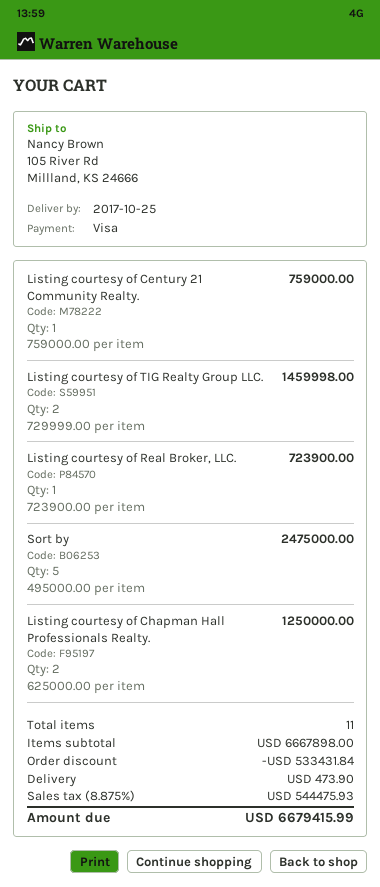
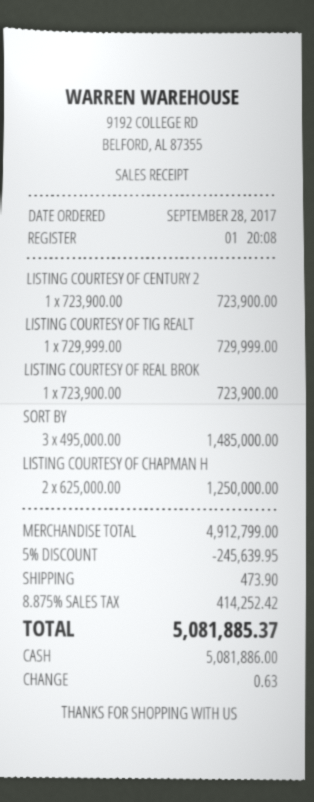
payment method: Visa -> cash
Listing courtesy of Century 21 Community Realty.: 1 x 759000.00 = 759000.00 -> 1 x 723900.00 = 723900.00
Listing courtesy of TIG Realty Group LLC.: 2 x 729999.00 = 1459998.00 -> 1 x 729999.00 = 729999.00
Sort by: 5 x 495000.00 = 2475000.00 -> 3 x 495000.00 = 1485000.00
subtotal: 6667898.00 -> 4912799.00
discount: 533431.84 -> 245639.95
tax: 8.875% = 544475.93 -> 8.875% = 414252.42
total: 6679415.99 -> 5081885.37

